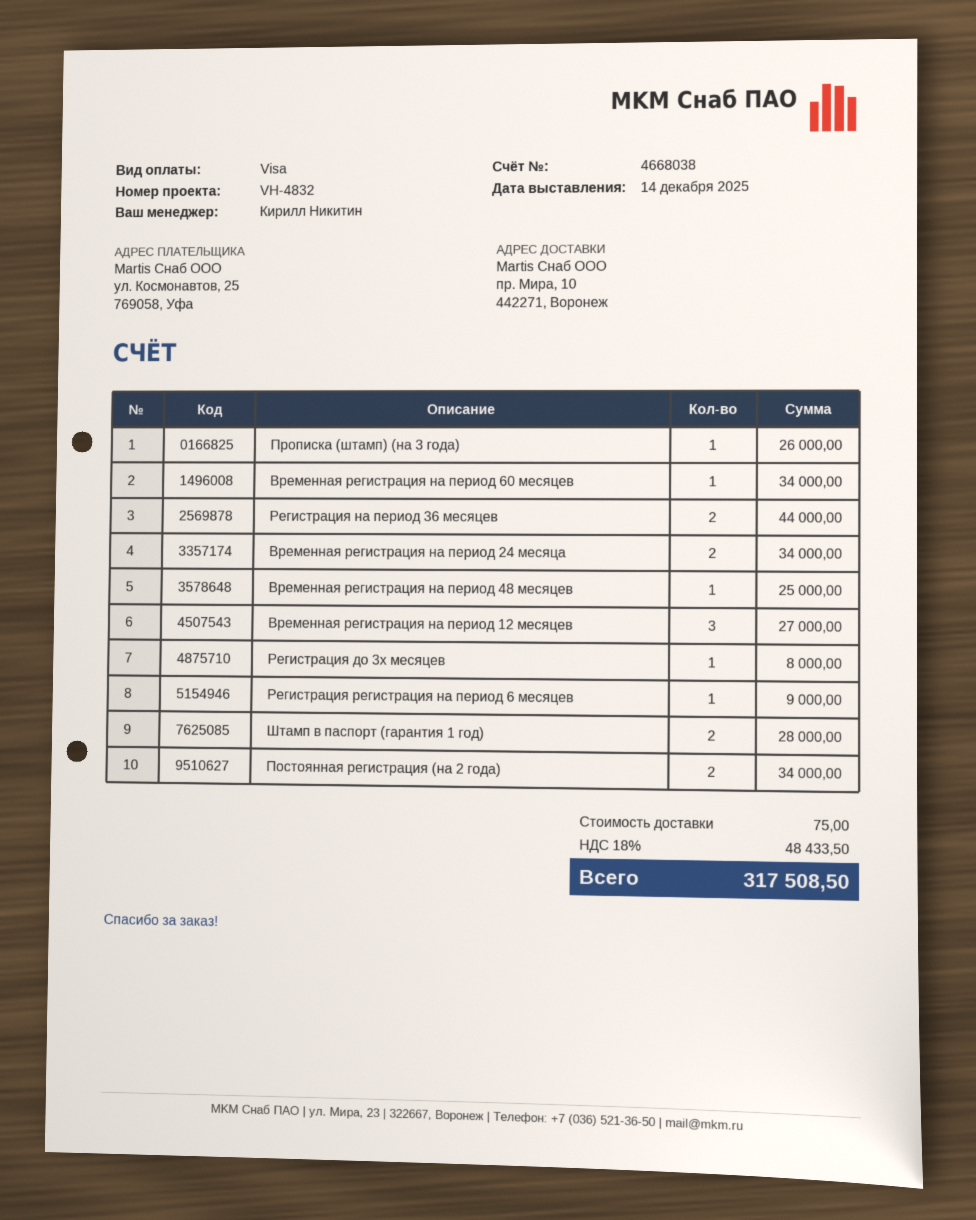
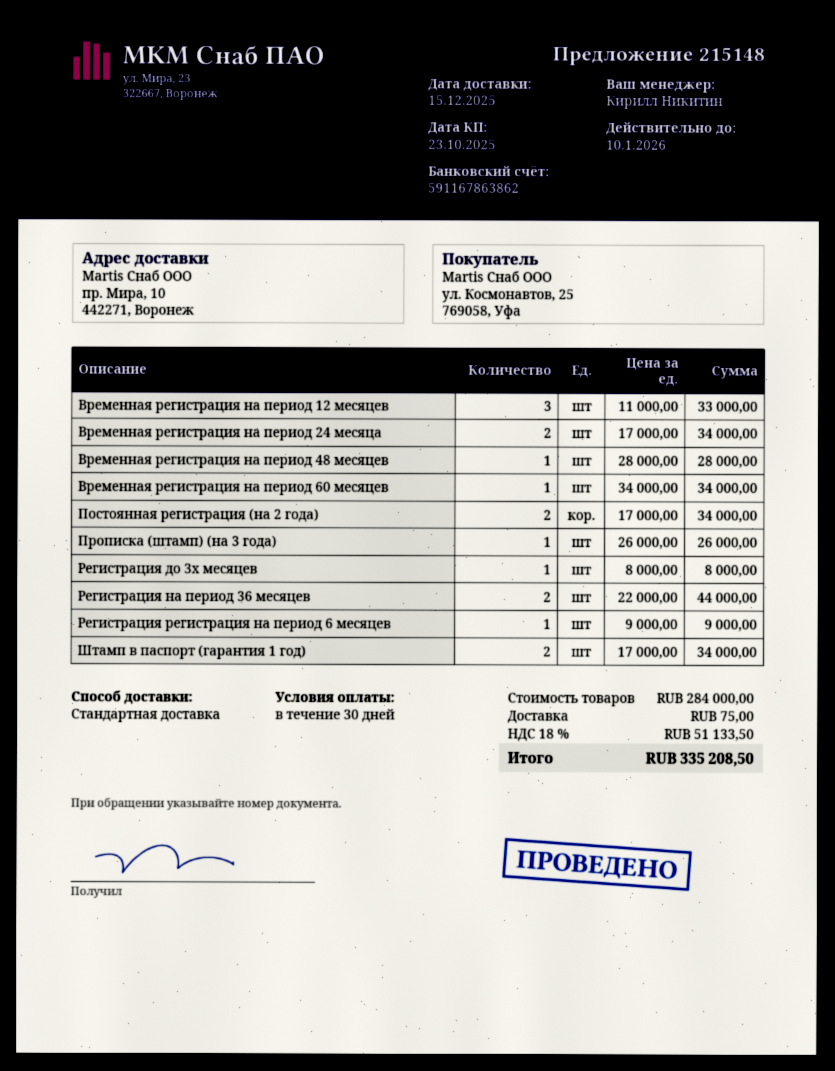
Временная регистрация на период 48 месяцев: 1 for 25000.00 -> 1 for 28000.00
Временная регистрация на период 12 месяцев: 3 for 27000.00 -> 3 for 33000.00
Штамп в паспорт (гарантия 1 год): 2 for 28000.00 -> 2 for 34000.00
tax: 18% = 48433.50 -> 18% = 51133.50
total: 317508.50 -> 335208.50

